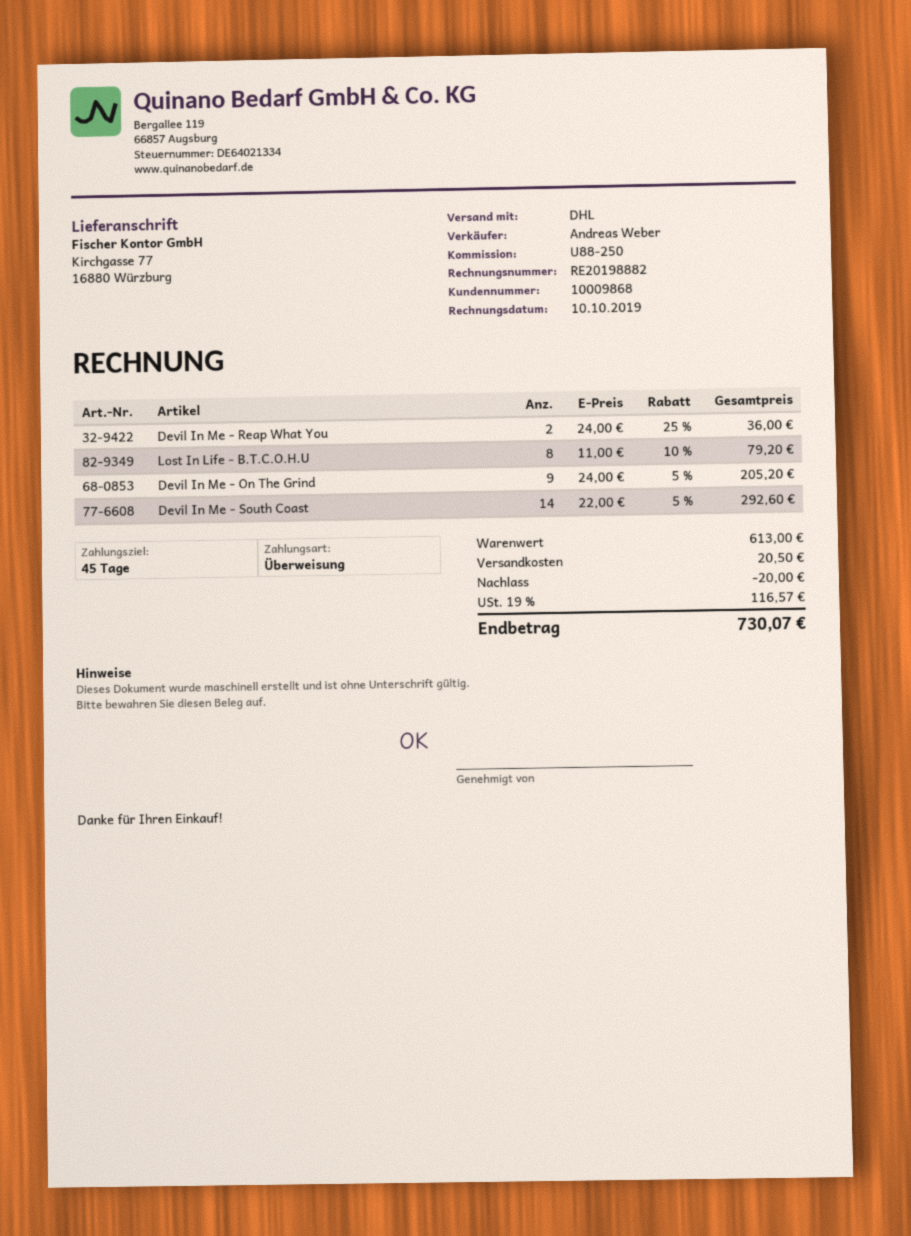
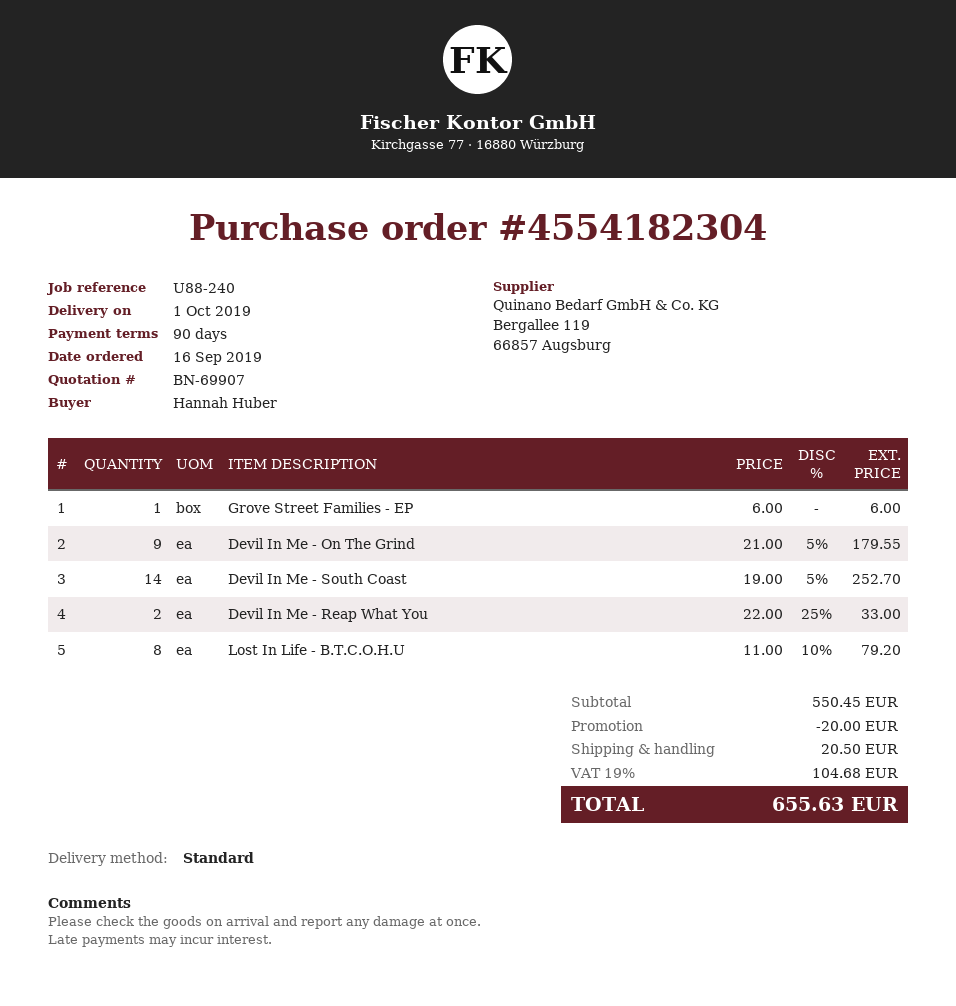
payment terms: 45 days -> 90 days
reference: U88-250 -> U88-240
shipping method: DHL -> standard
Devil In Me - Reap What You: 2 x 24.00 - 25% = 36.00 -> 2 x 22.00 - 25% = 33.00
Devil In Me - On The Grind: 9 x 24.00 - 5% = 205.20 -> 9 x 21.00 - 5% = 179.55
Devil In Me - South Coast: 14 x 22.00 - 5% = 292.60 -> 14 x 19.00 - 5% = 252.70
Grove Street Families - EP: none -> 1 x 6.00 = 6.00
subtotal: 613.00 -> 550.45
tax: 19% = 116.57 -> 19% = 104.68
total: 730.07 -> 655.63

